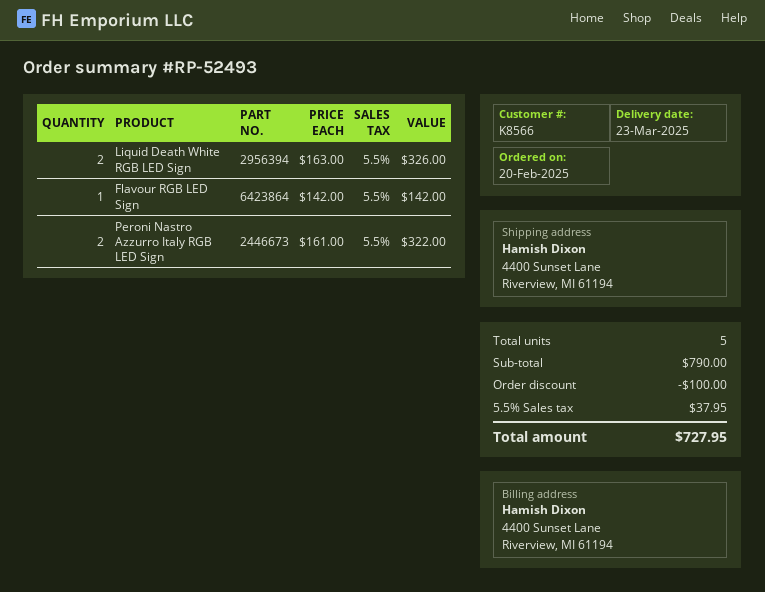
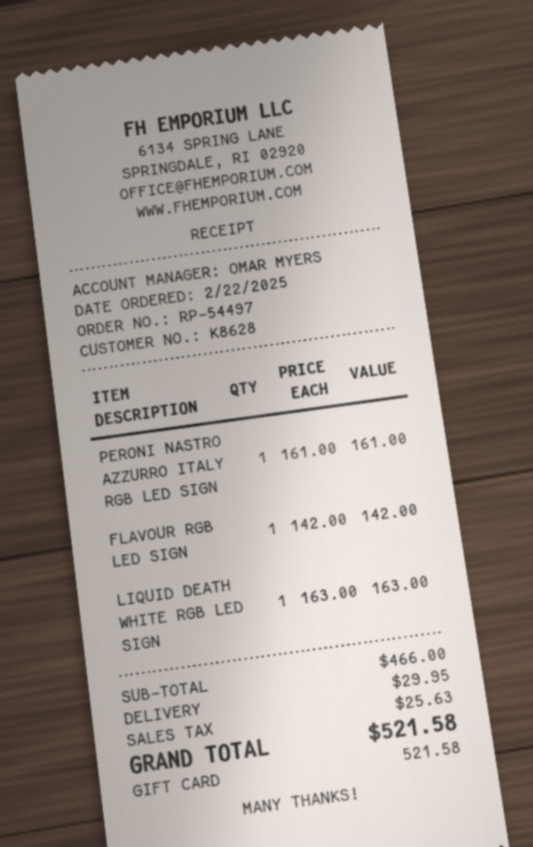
order number: RP-52493 -> RP-54497
order date: 2025-02-20 -> 2025-02-22
customer number: K8566 -> K8628
Liquid Death White RGB LED Sign: 2 x 163.00 = 326.00 -> 1 x 163.00 = 163.00
Peroni Nastro Azzurro Italy RGB LED Sign: 2 x 161.00 = 322.00 -> 1 x 161.00 = 161.00
subtotal: 790.00 -> 466.00
discount: 100.00 -> none
shipping: none -> 29.95
tax: 37.95 -> 25.63
total: 727.95 -> 521.58

